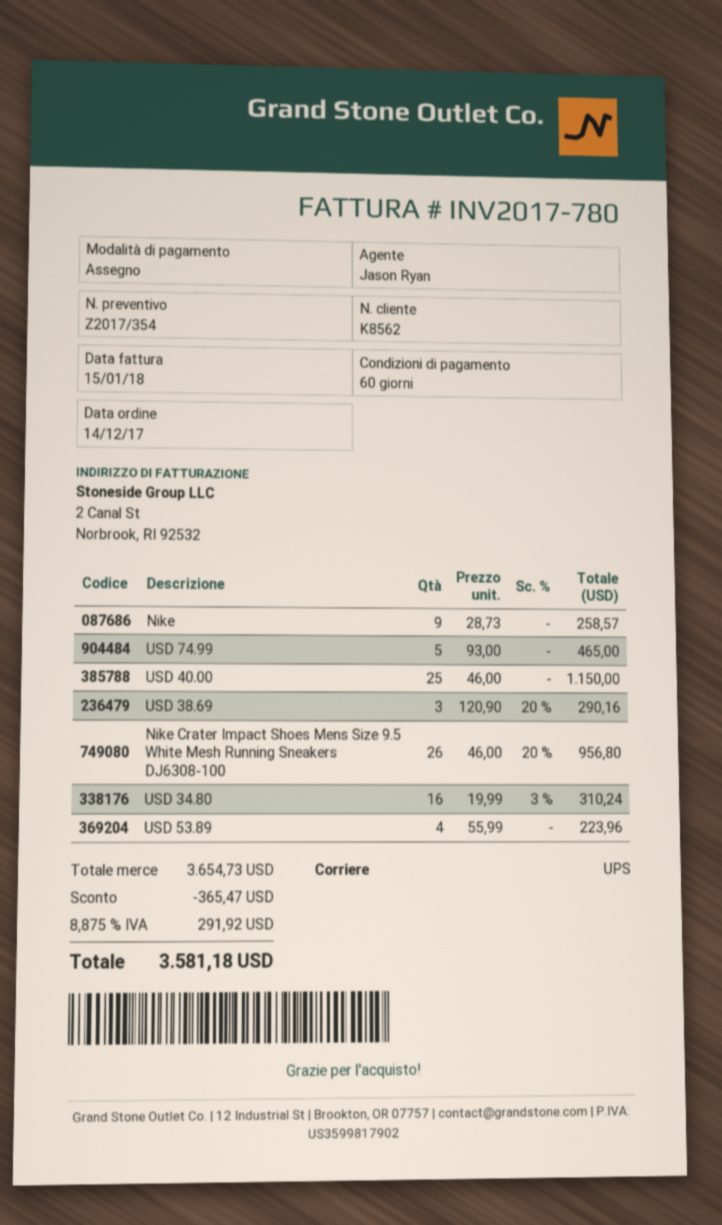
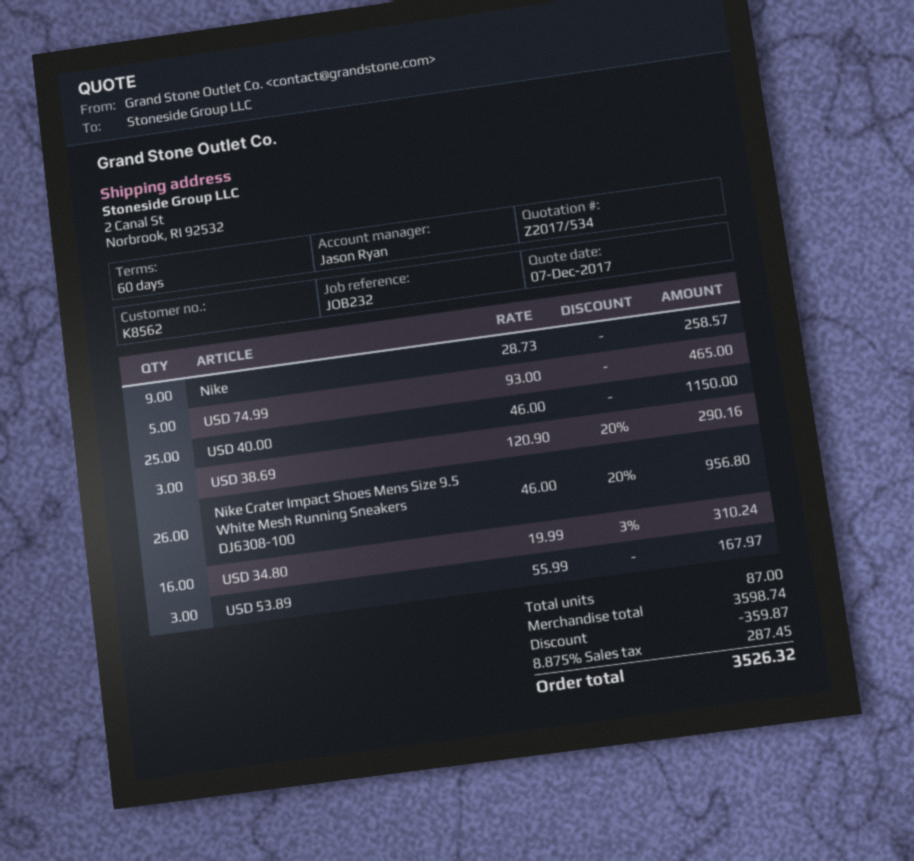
quote number: Z2017/354 -> Z2017/534
USD 53.89: 4 x 55.99 = 223.96 -> 3 x 55.99 = 167.97
subtotal: 3654.73 -> 3598.74
discount: 365.47 -> 359.87
tax: 8.875% = 291.92 -> 8.875% = 287.45
total: 3581.18 -> 3526.32

